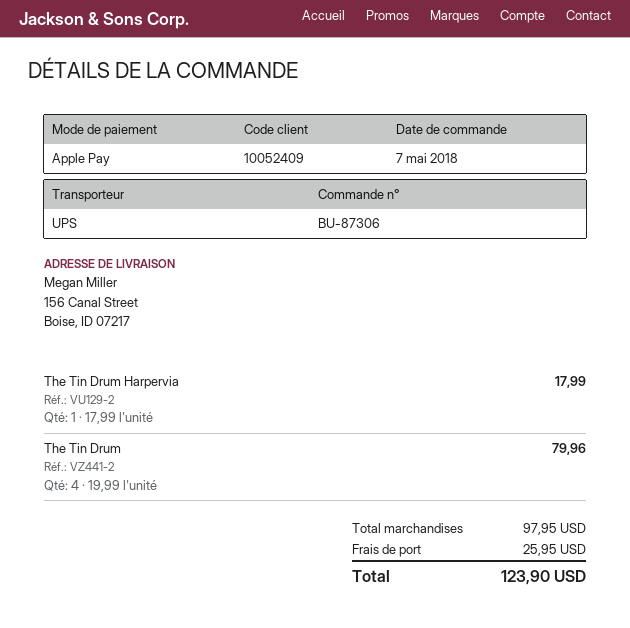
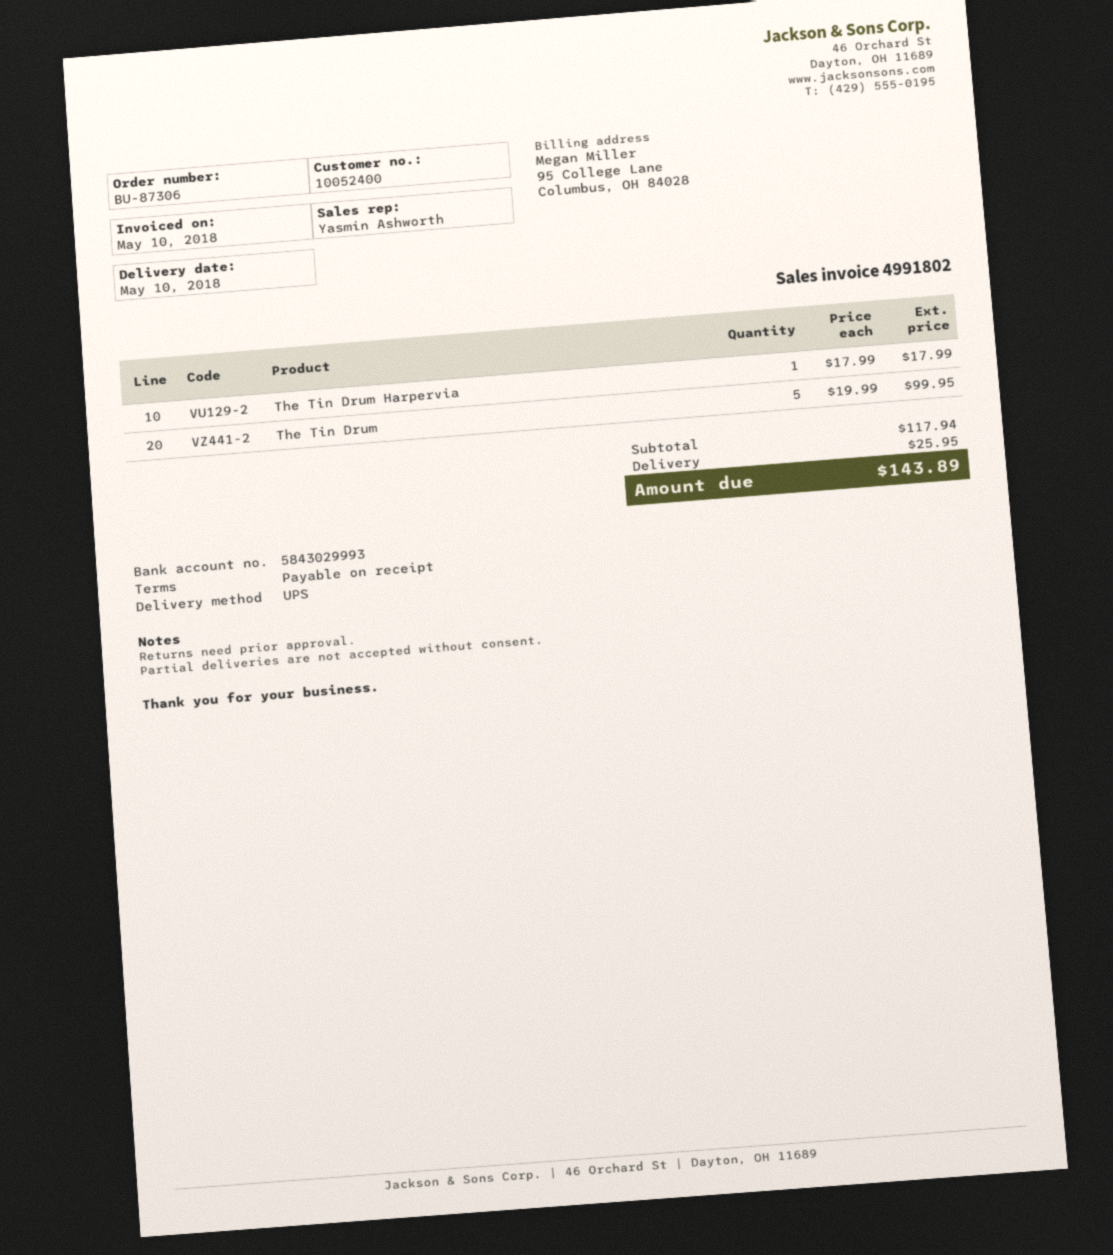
customer number: 10052409 -> 10052400
The Tin Drum: 4 x 19.99 = 79.96 -> 5 x 19.99 = 99.95
subtotal: 97.95 -> 117.94
total: 123.90 -> 143.89

